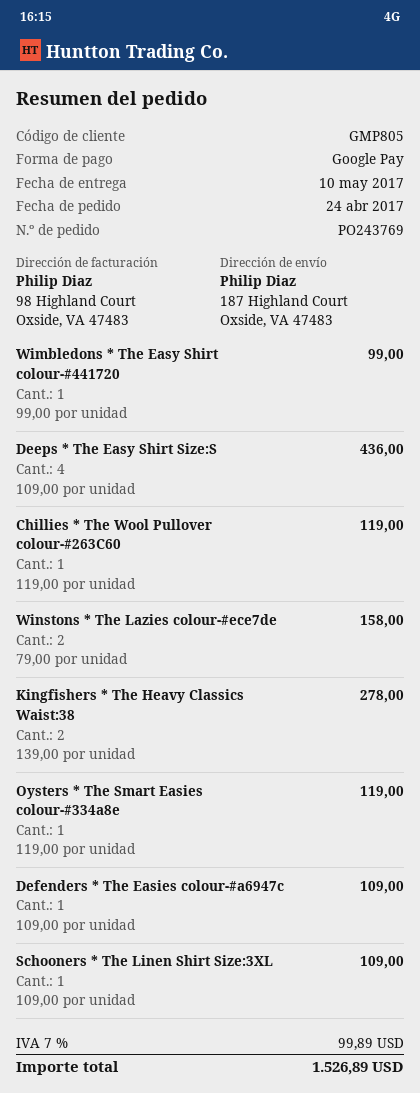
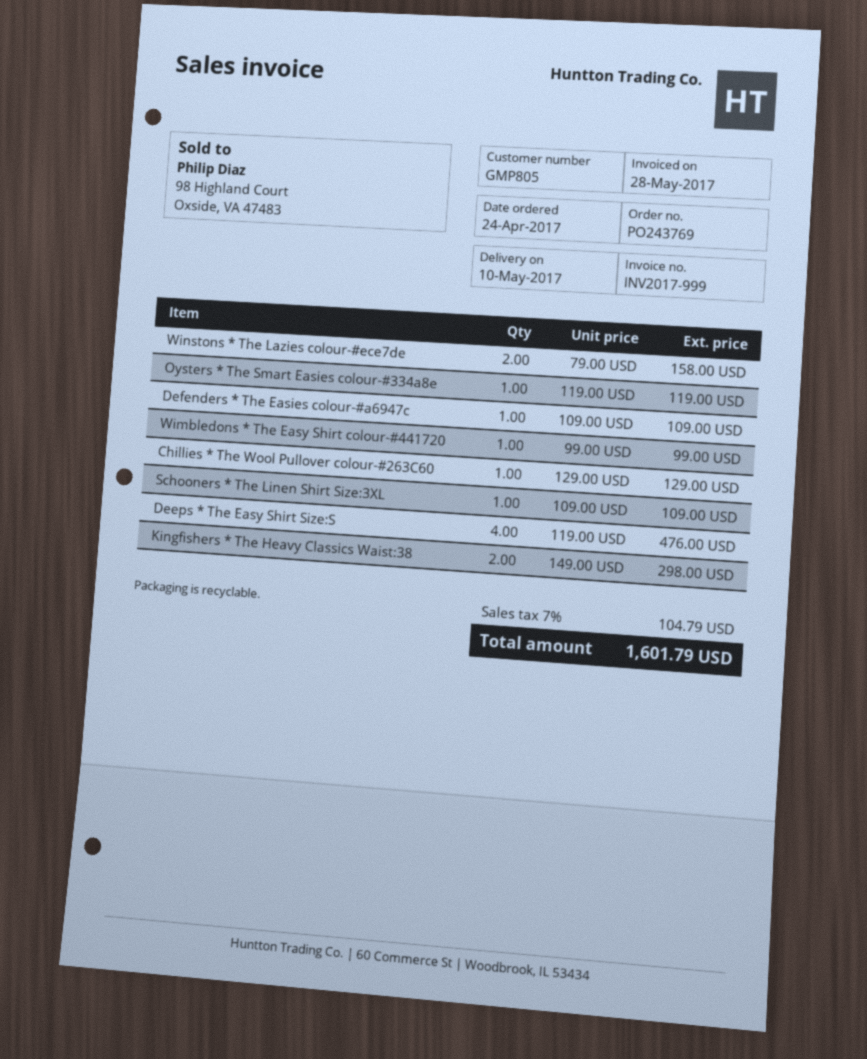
Deeps * The Easy Shirt Size:S: 4 x 109.00 = 436.00 -> 4 x 119.00 = 476.00
Chillies * The Wool Pullover colour-#263C60: 1 x 119.00 = 119.00 -> 1 x 129.00 = 129.00
Kingfishers * The Heavy Classics Waist:38: 2 x 139.00 = 278.00 -> 2 x 149.00 = 298.00
tax: 7% = 99.89 -> 7% = 104.79
total: 1526.89 -> 1601.79

